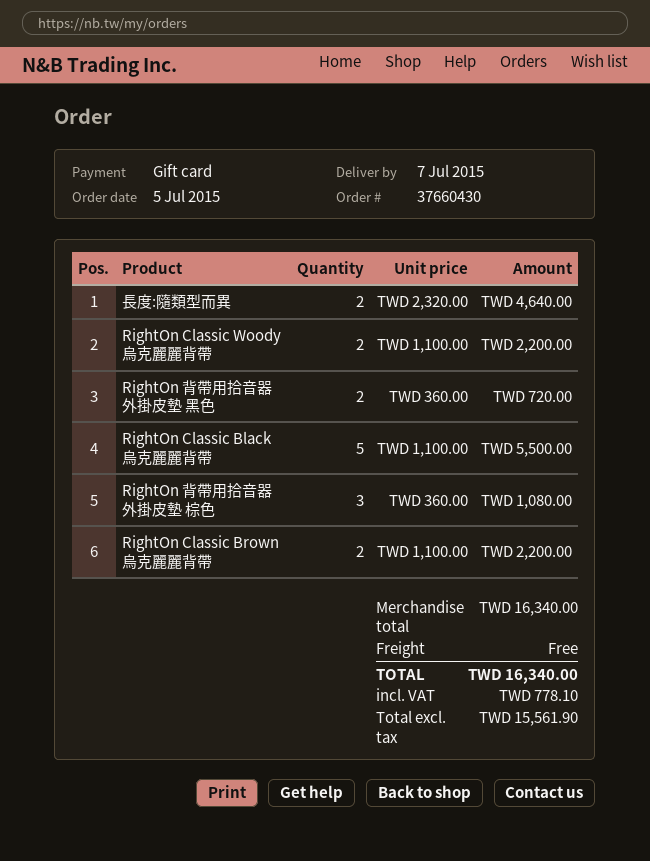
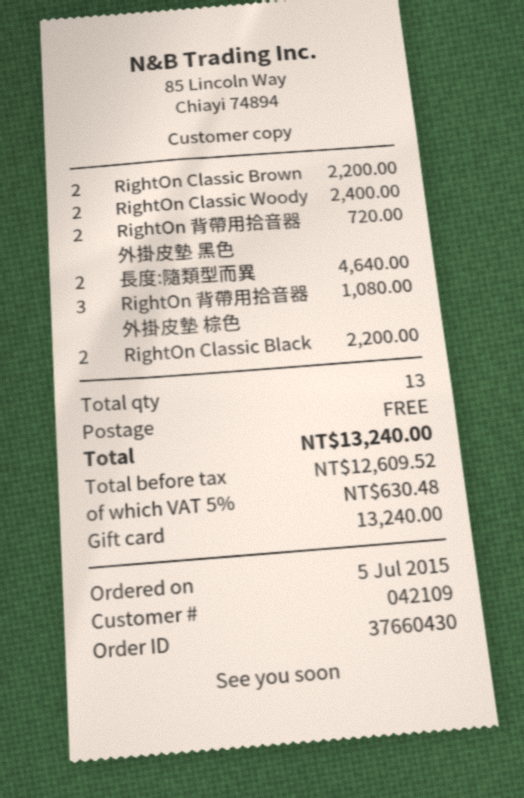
RightOn Classic Woody 烏克麗麗背帶: 2 for 2200.00 -> 2 for 2400.00
RightOn Classic Black 烏克麗麗背帶: 5 for 5500.00 -> 2 for 2200.00
net: 15561.90 -> 12609.52
tax: 778.10 -> 630.48
total: 16340.00 -> 13240.00

